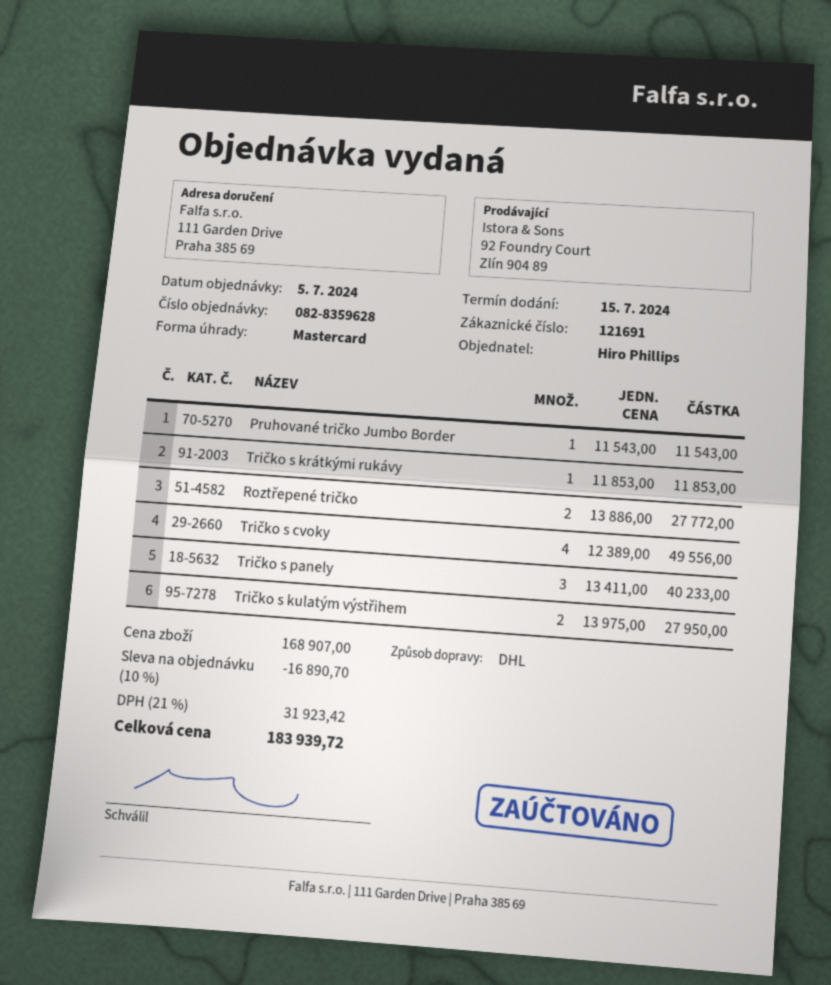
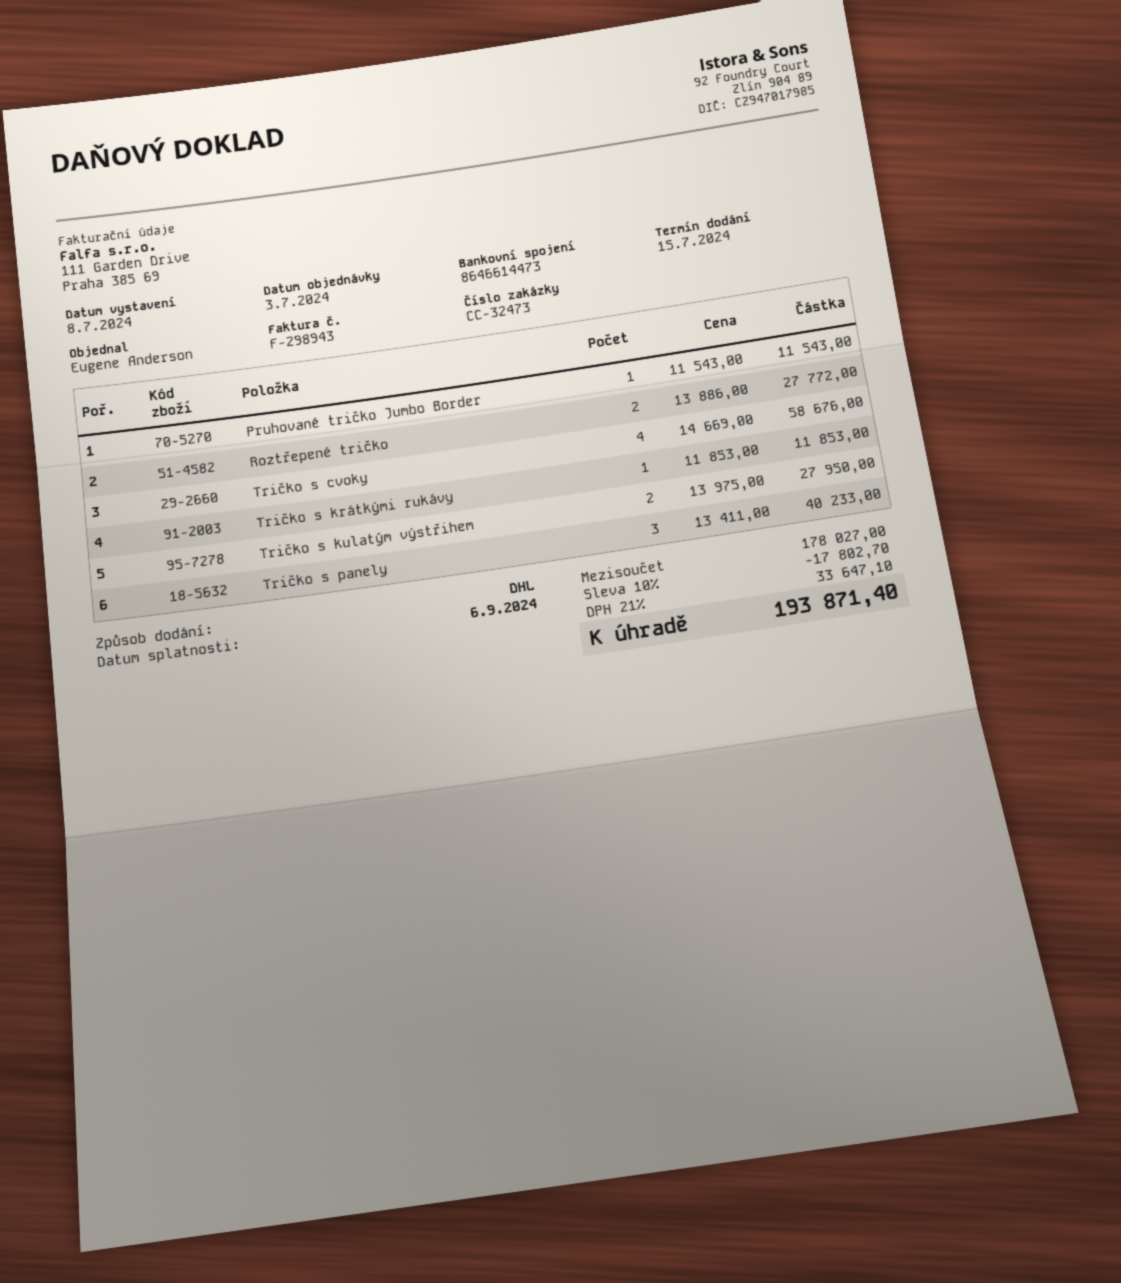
order date: 2024-07-05 -> 2024-07-03
ordered by: Hiro Phillips -> Eugene Anderson
Tričko s cvoky: 4 x 12389.00 = 49556.00 -> 4 x 14669.00 = 58676.00
subtotal: 168907.00 -> 178027.00
discount: 10% = 16890.70 -> 10% = 17802.70
tax: 21% = 31923.42 -> 21% = 33647.10
total: 183939.72 -> 193871.40

